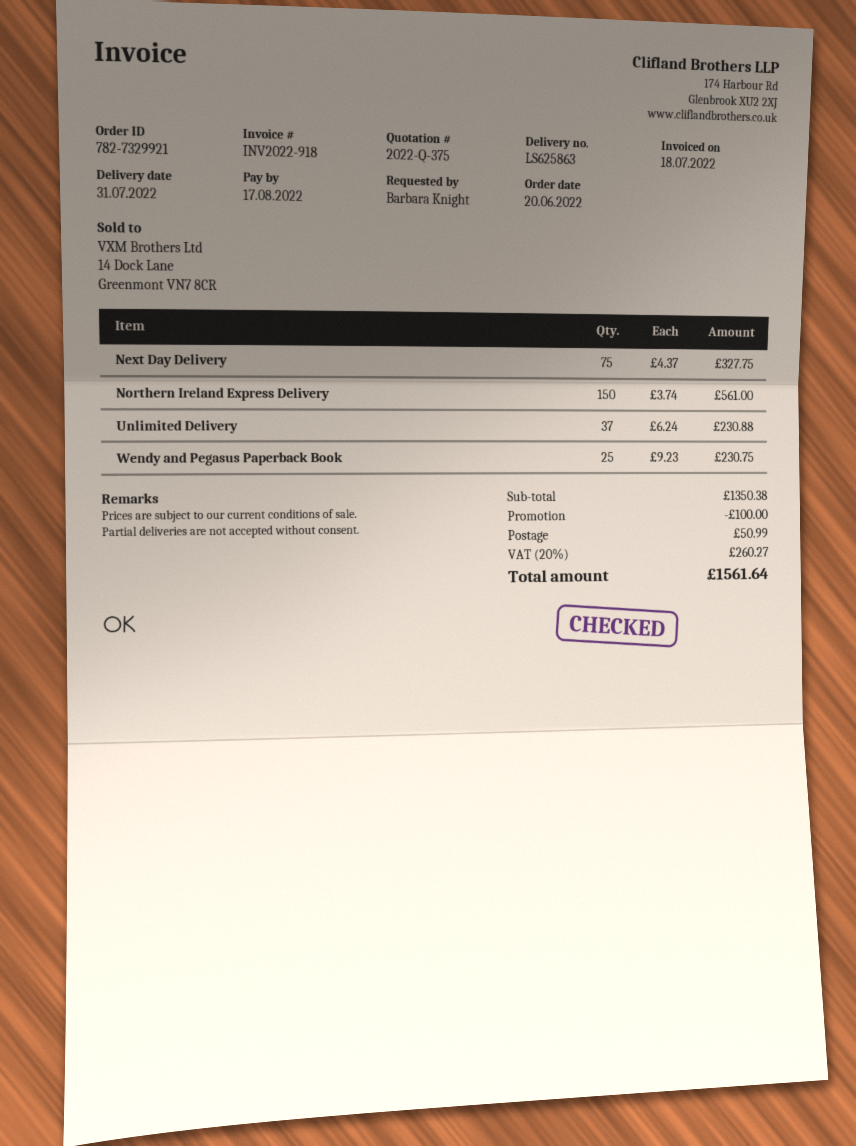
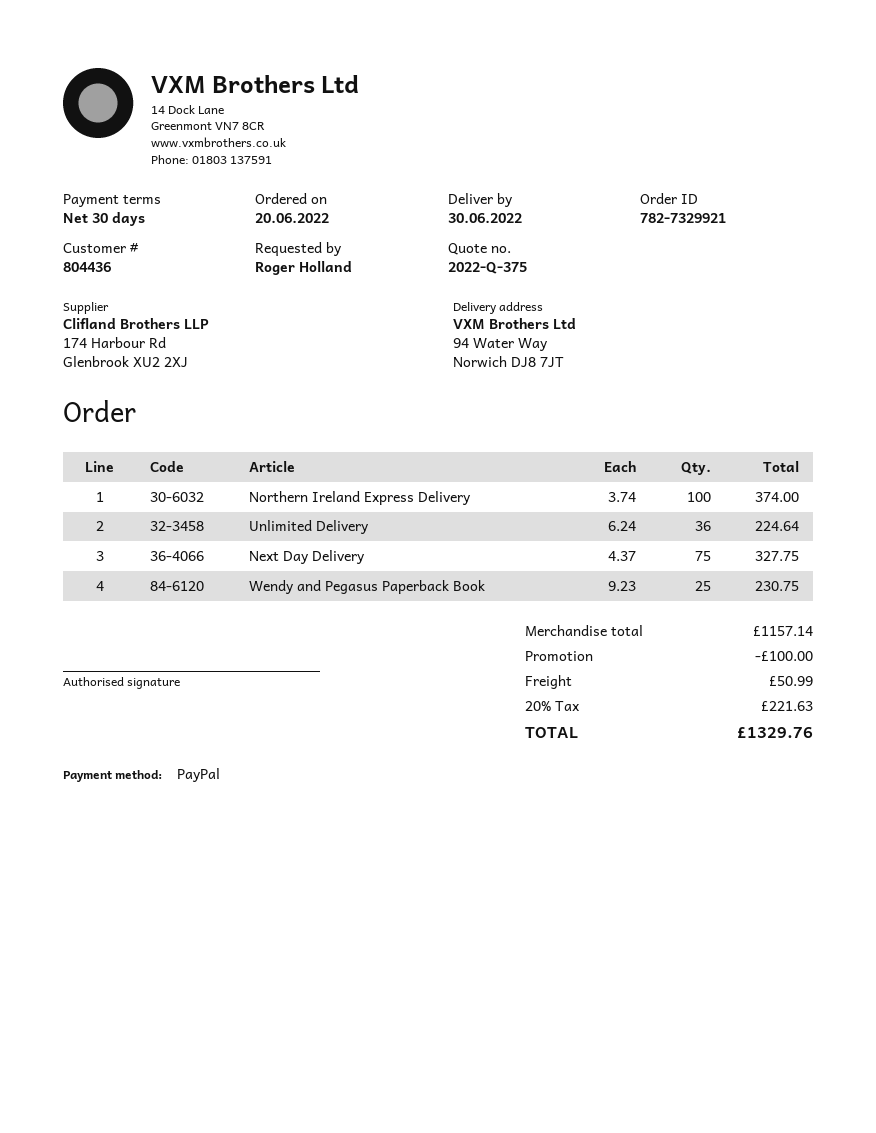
delivery date: 2022-07-31 -> 2022-06-30
ordered by: Barbara Knight -> Roger Holland
Northern Ireland Express Delivery: 150 x 3.74 = 561.00 -> 100 x 3.74 = 374.00
Unlimited Delivery: 37 x 6.24 = 230.88 -> 36 x 6.24 = 224.64
subtotal: 1350.38 -> 1157.14
tax: 20% = 260.27 -> 20% = 221.63
total: 1561.64 -> 1329.76

